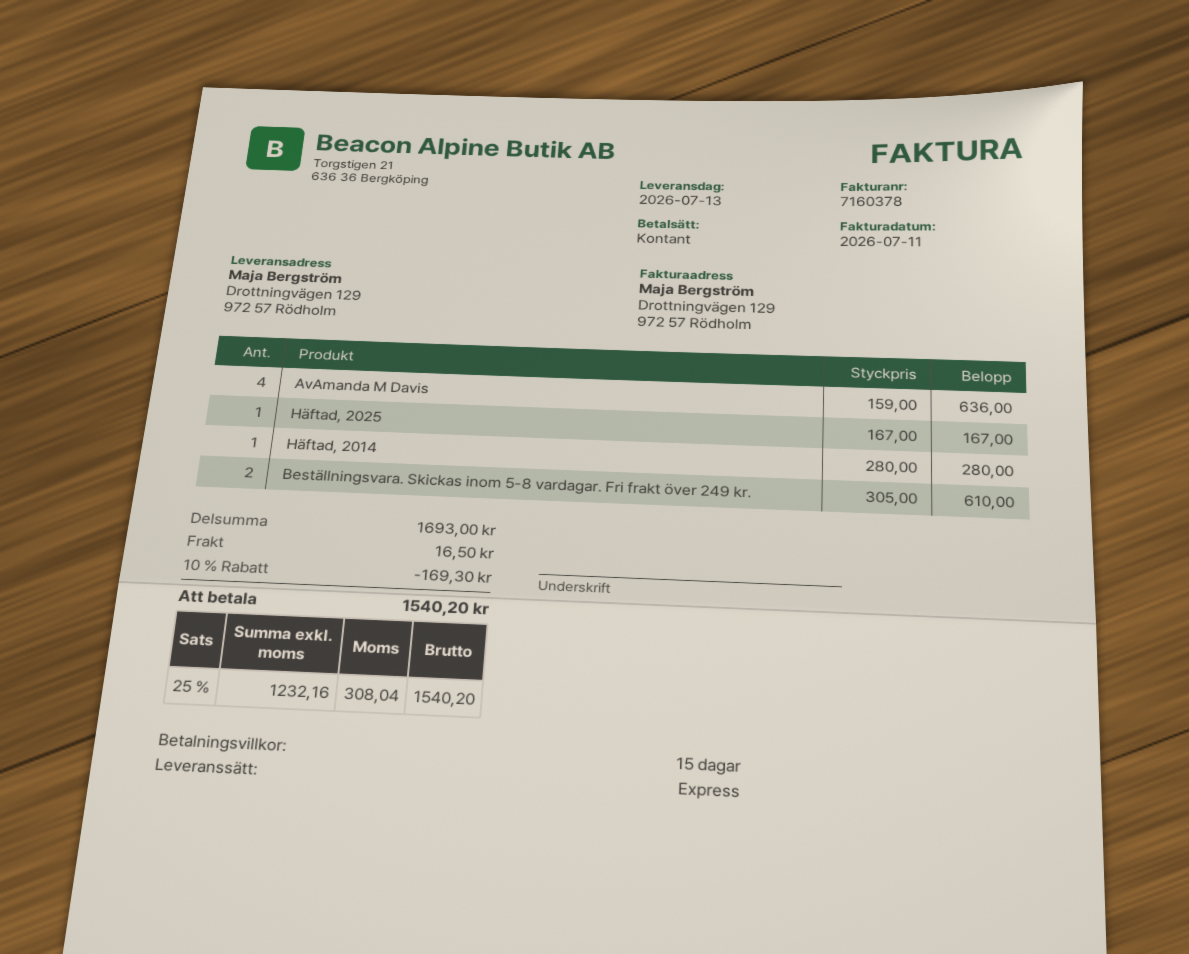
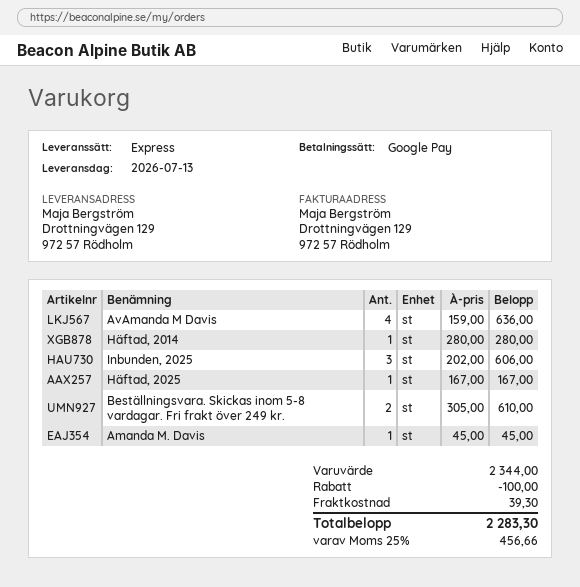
payment method: cash -> Google Pay
Inbunden, 2025: none -> 3 x 202.00 = 606.00
Amanda M. Davis: none -> 1 x 45.00 = 45.00
subtotal: 1693.00 -> 2344.00
discount: 169.30 -> 100.00
shipping: 16.50 -> 39.30
tax: 25% = 308.04 -> 25% = 456.66
total: 1540.20 -> 2283.30

